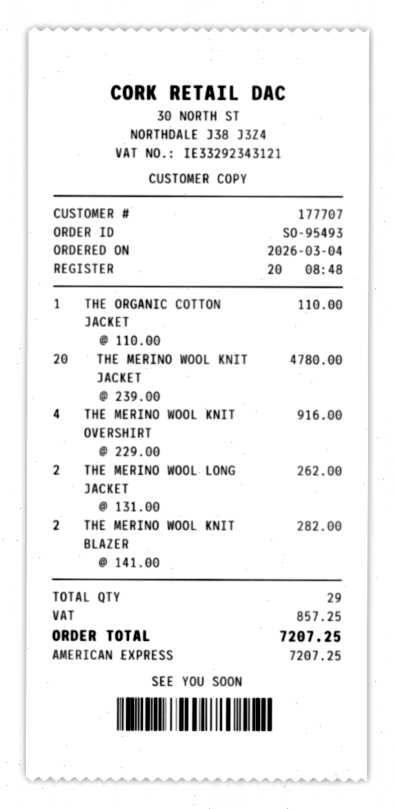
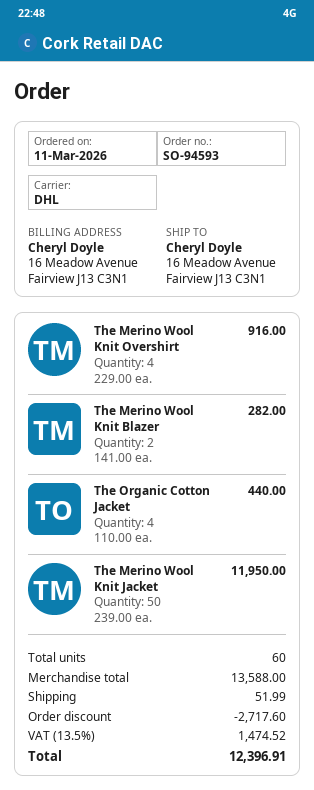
order number: SO-95493 -> SO-94593
order date: 2026-03-04 -> 2026-03-11
THE ORGANIC COTTON JACKET: 1 x 110.00 = 110.00 -> 4 x 110.00 = 440.00
THE MERINO WOOL KNIT JACKET: 20 x 239.00 = 4780.00 -> 50 x 239.00 = 11950.00
THE MERINO WOOL LONG JACKET: 2 x 131.00 = 262.00 -> none
total quantity: 29 -> 60
discount: none -> 2717.60
shipping: none -> 51.99
tax: 857.25 -> 1474.52
total: 7207.25 -> 12396.91

